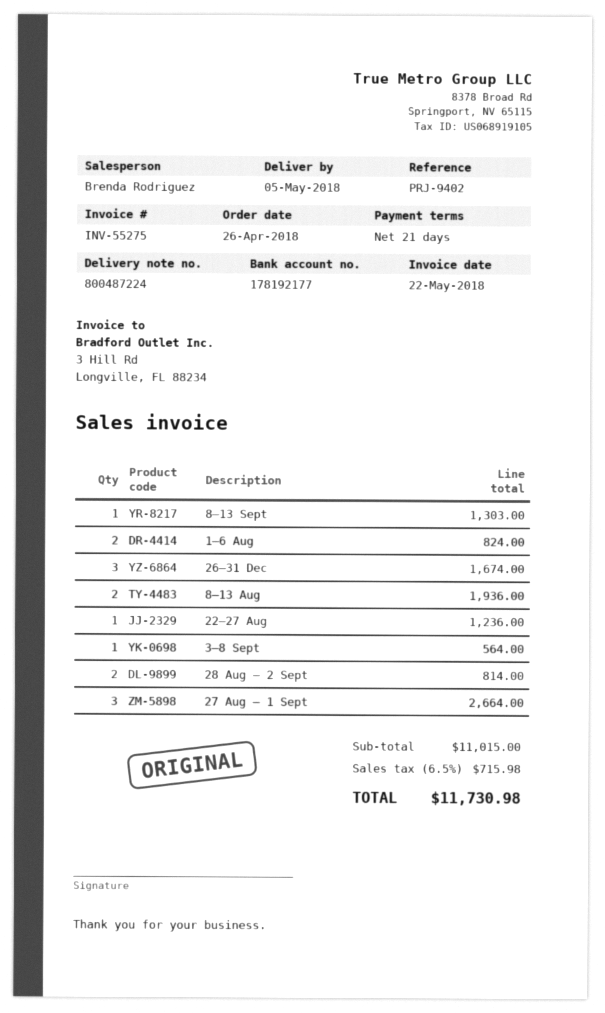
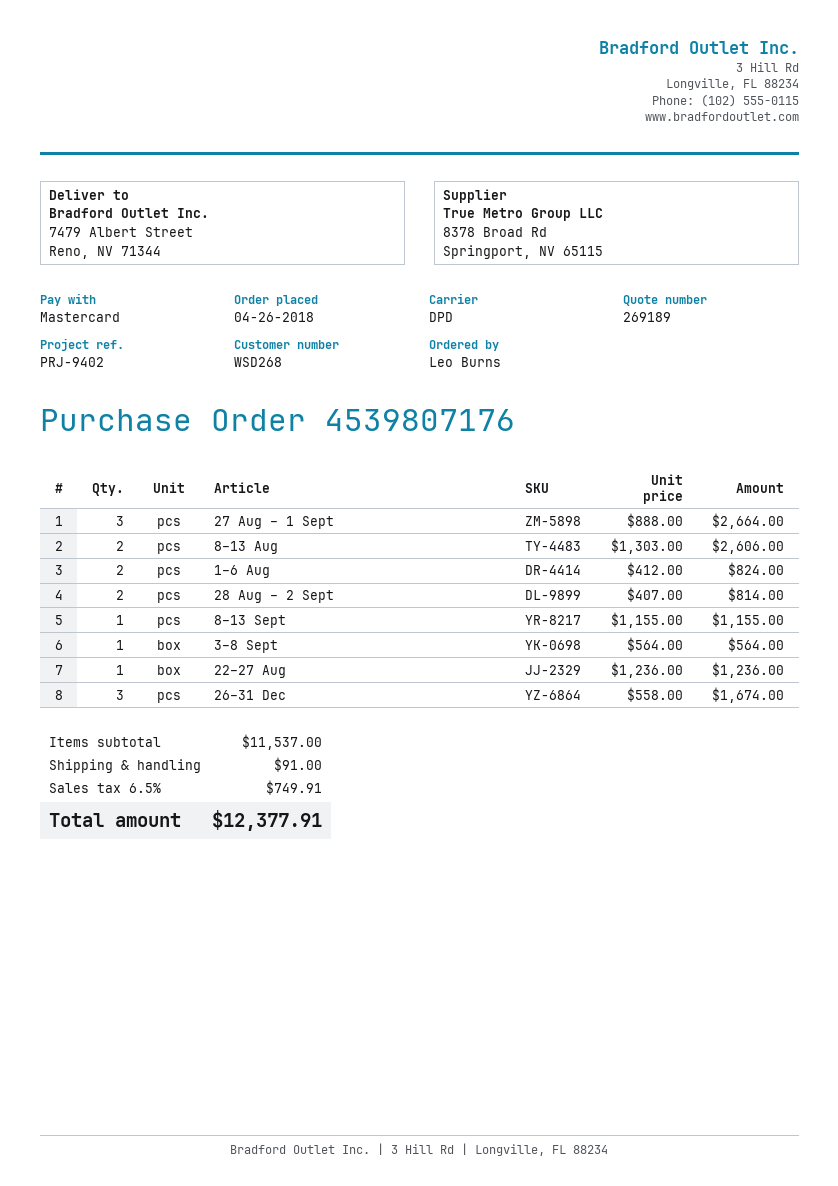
8–13 Sept: 1 for 1303.00 -> 1 for 1155.00
8–13 Aug: 2 for 1936.00 -> 2 for 2606.00
subtotal: 11015.00 -> 11537.00
shipping: none -> 91.00
tax: 6.5% = 715.98 -> 6.5% = 749.91
total: 11730.98 -> 12377.91

